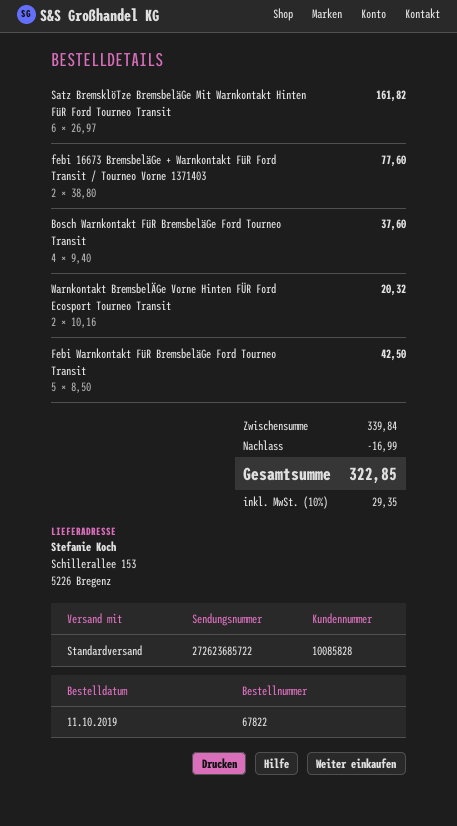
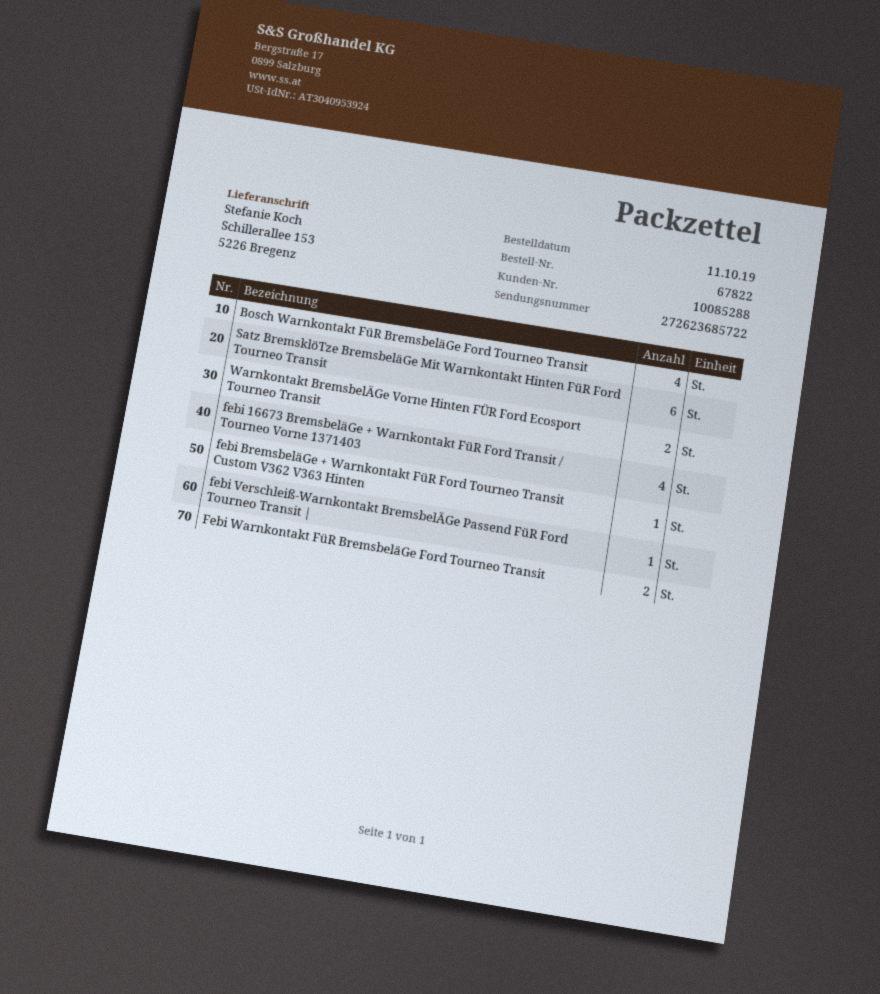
customer number: 10085828 -> 10085288
febi 16673 BremsbeläGe + Warnkontakt FüR Ford Transit / Tourneo Vorne 1371403: 2 -> 4
Febi Warnkontakt FüR BremsbeläGe Ford Tourneo Transit: 5 -> 2
febi BremsbeläGe + Warnkontakt FüR Ford Tourneo Transit Custom V362 V363 Hinten: none -> 1
febi Verschleiß-Warnkontakt BremsbelÄGe Passend FüR Ford Tourneo Transit |: none -> 1

